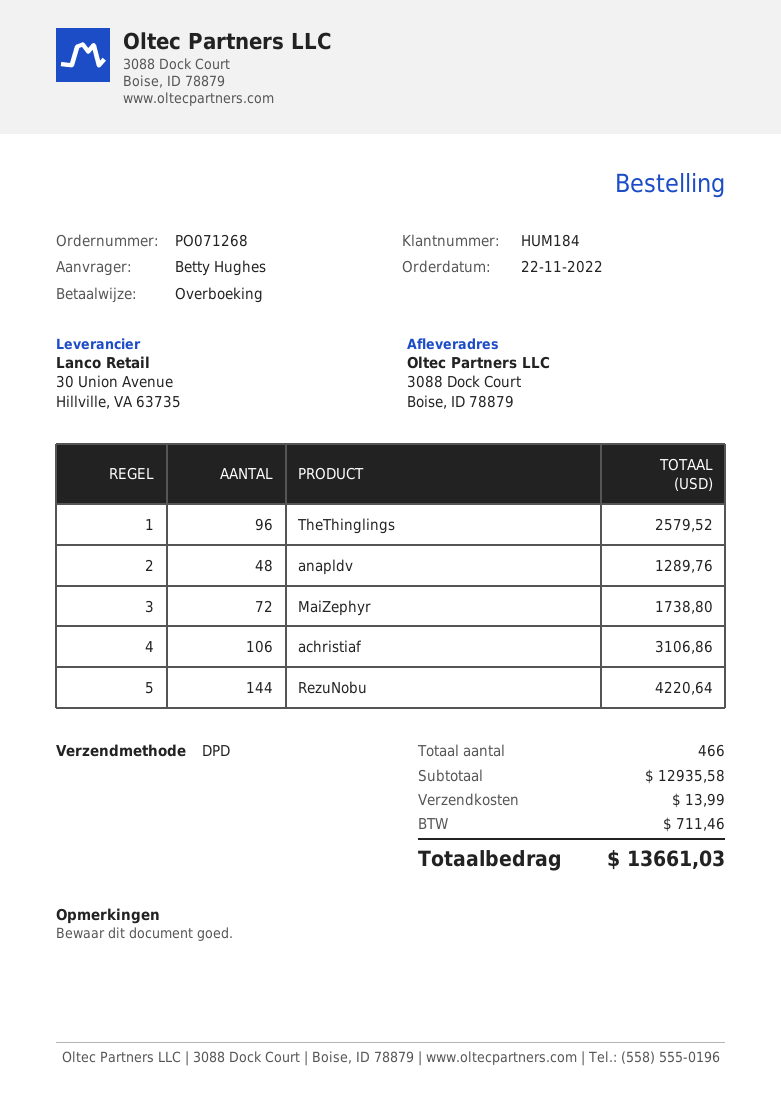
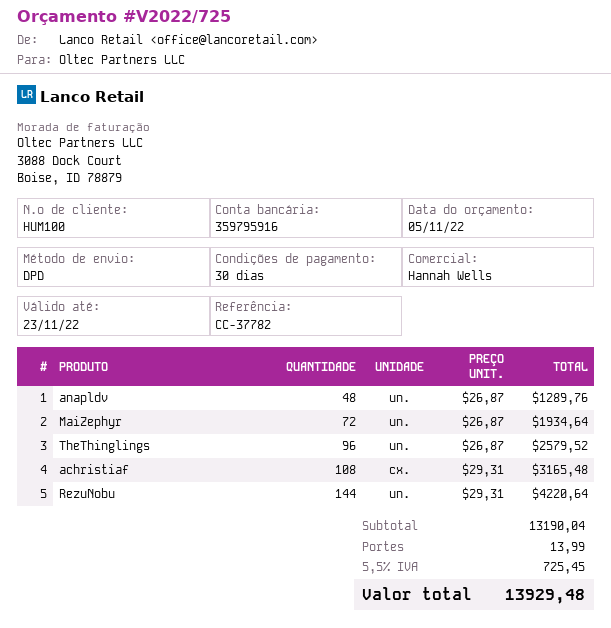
customer number: HUM184 -> HUM100
MaiZephyr: 72 for 1738.80 -> 72 for 1934.64
achristiaf: 106 for 3106.86 -> 108 for 3165.48
subtotal: 12935.58 -> 13190.04
tax: 711.46 -> 725.45
total: 13661.03 -> 13929.48

